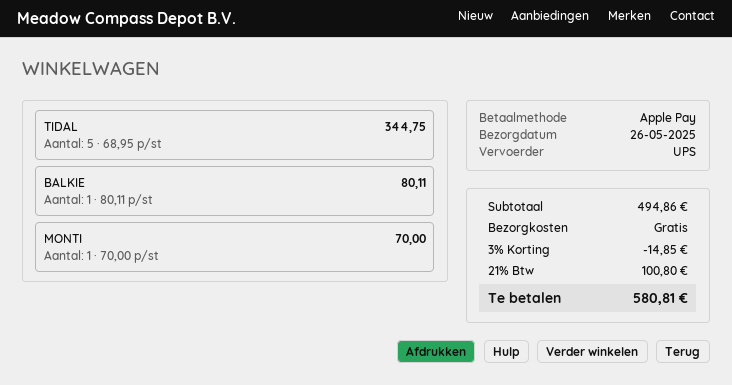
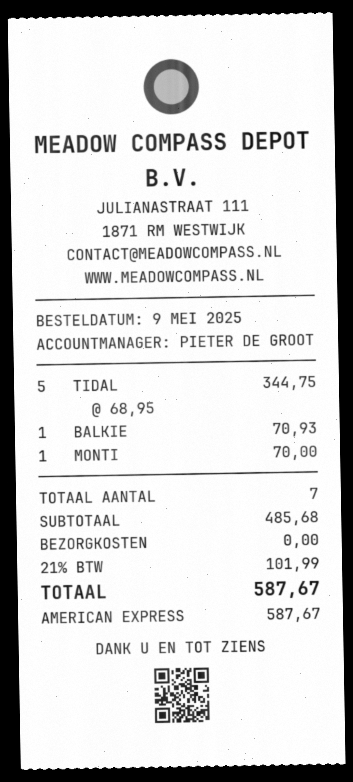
payment method: Apple Pay -> American Express
BALKIE: 1 x 80.11 = 80.11 -> 1 x 70.93 = 70.93
subtotal: 494.86 -> 485.68
discount: 3% = 14.85 -> none
tax: 21% = 100.80 -> 21% = 101.99
total: 580.81 -> 587.67

